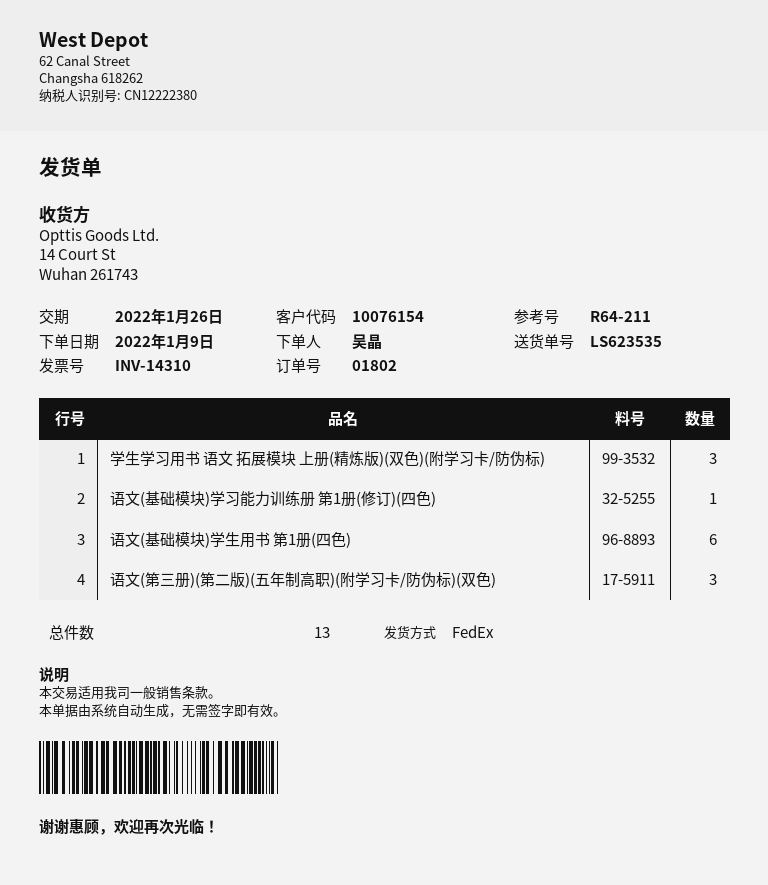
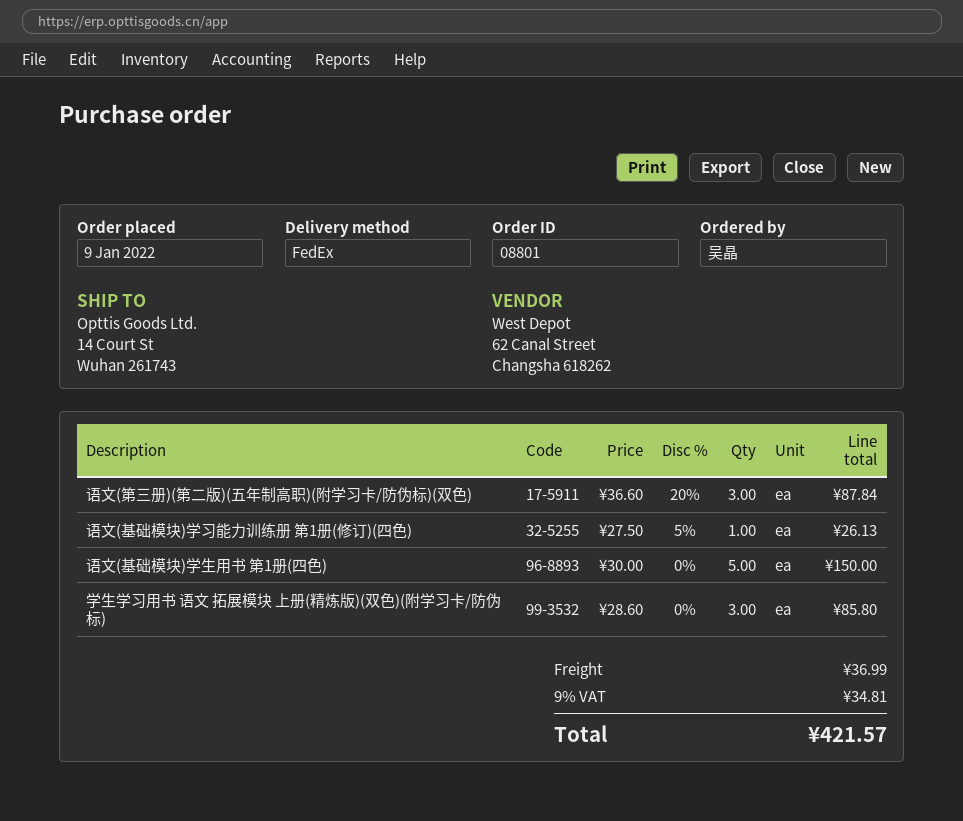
order number: 01802 -> 08801
语文(基础模块)学生用书 第1册(四色): 6 -> 5

